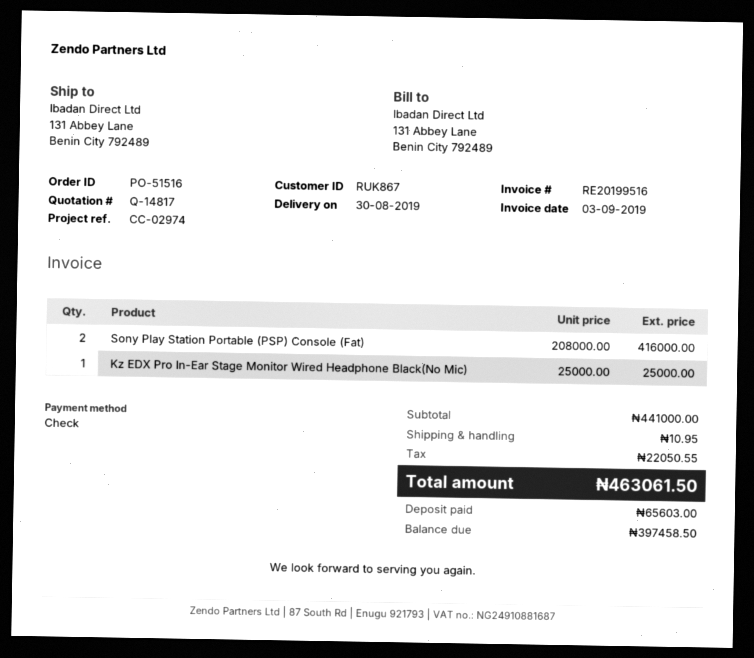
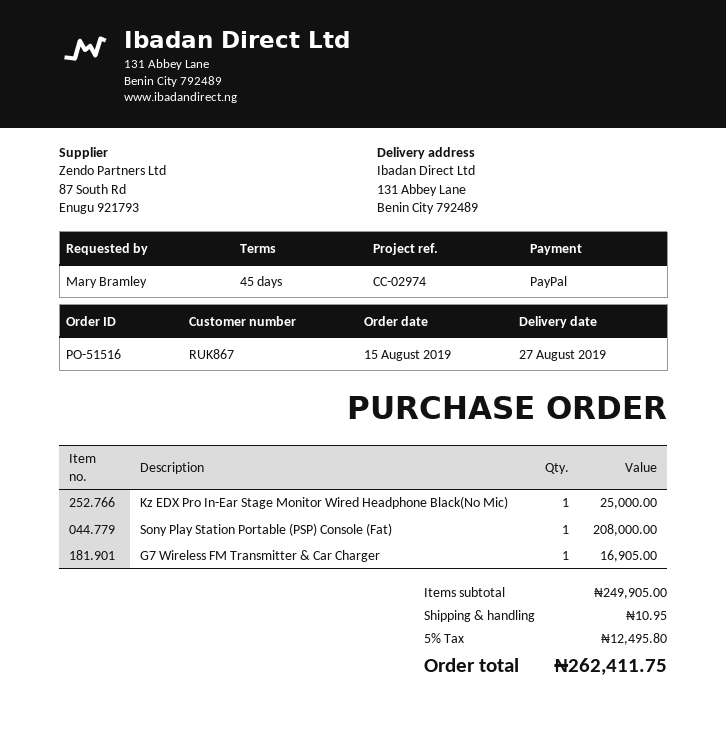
delivery date: 2019-08-30 -> 2019-08-27
payment method: cheque -> PayPal
Sony Play Station Portable (PSP) Console (Fat): 2 for 416000.00 -> 1 for 208000.00
G7 Wireless FM Transmitter & Car Charger: none -> 1 for 16905.00
subtotal: 441000.00 -> 249905.00
tax: 22050.55 -> 12495.80
total: 463061.50 -> 262411.75

